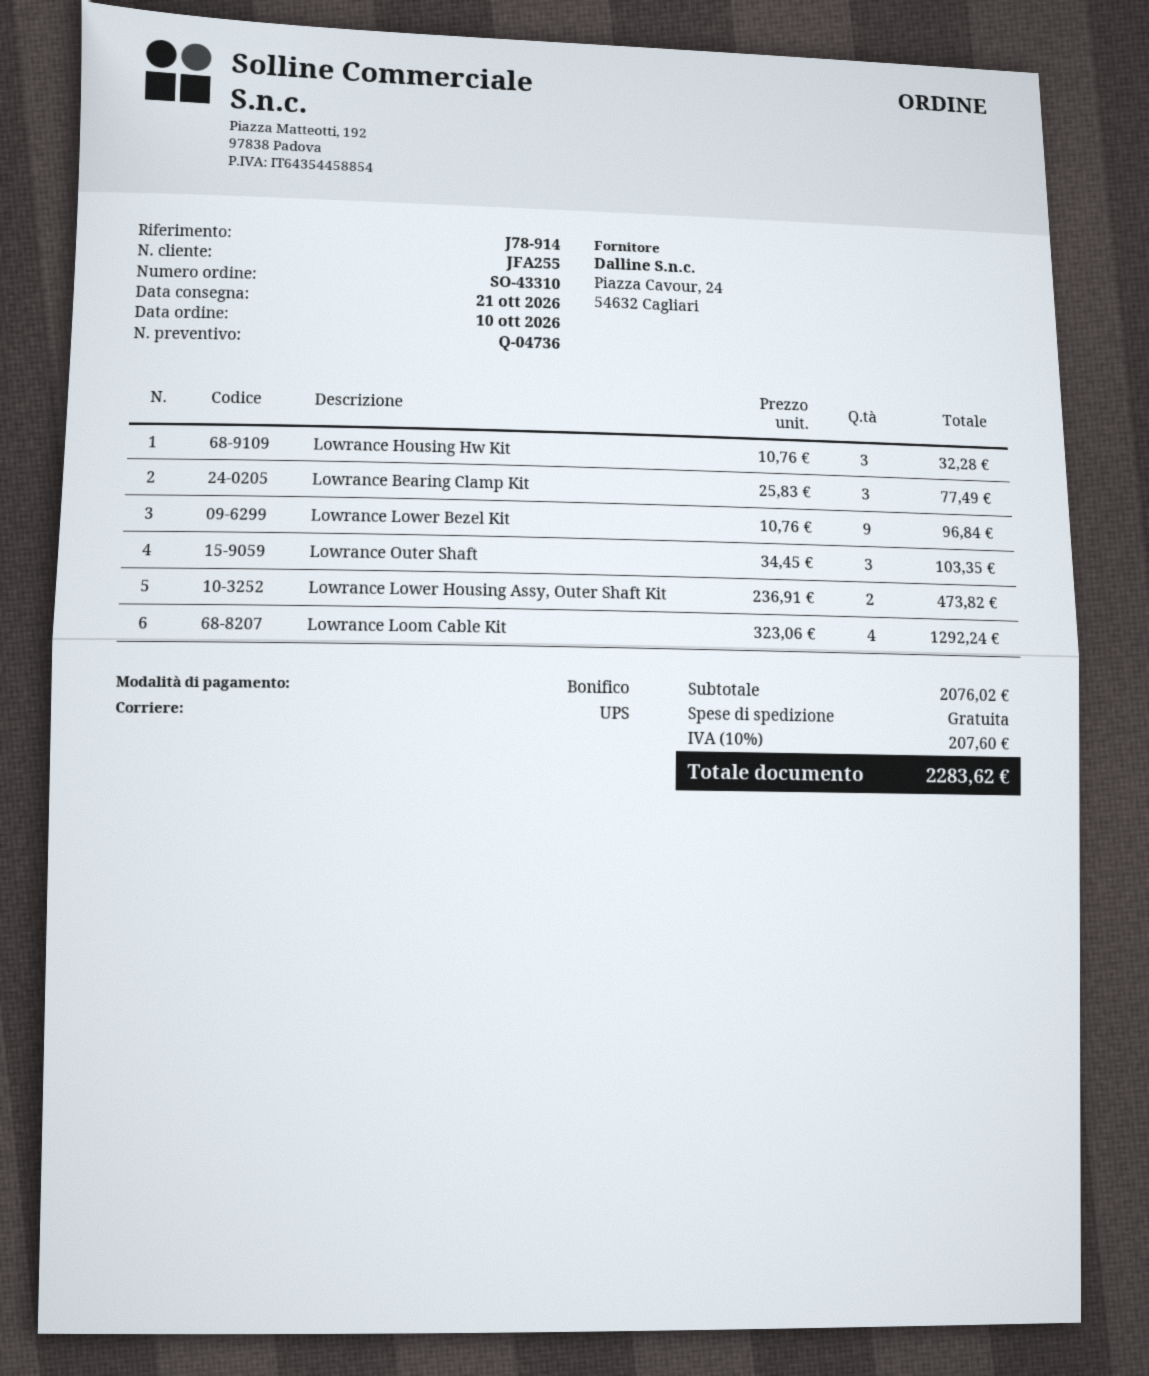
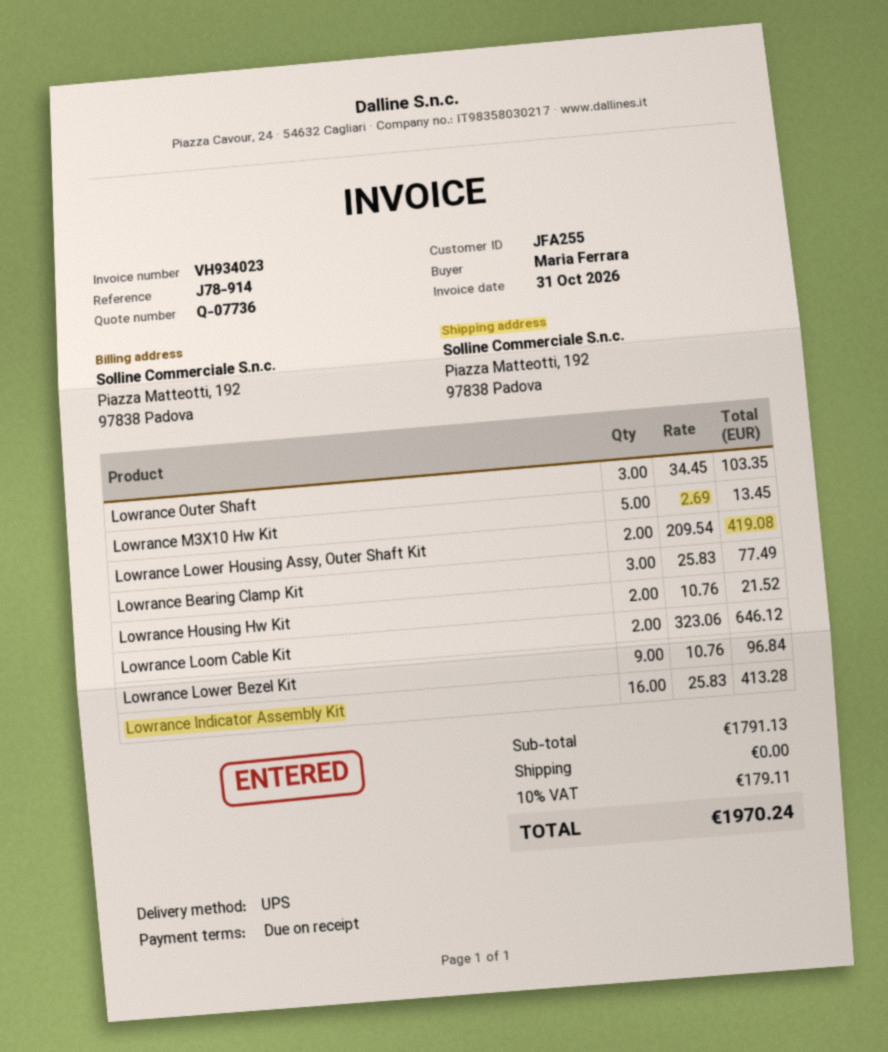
quote number: Q-04736 -> Q-07736
Lowrance Housing Hw Kit: 3 x 10.76 = 32.28 -> 2 x 10.76 = 21.52
Lowrance Lower Housing Assy, Outer Shaft Kit: 2 x 236.91 = 473.82 -> 2 x 209.54 = 419.08
Lowrance Loom Cable Kit: 4 x 323.06 = 1292.24 -> 2 x 323.06 = 646.12
Lowrance M3X10 Hw Kit: none -> 5 x 2.69 = 13.45
Lowrance Indicator Assembly Kit: none -> 16 x 25.83 = 413.28
subtotal: 2076.02 -> 1791.13
tax: 10% = 207.60 -> 10% = 179.11
total: 2283.62 -> 1970.24

